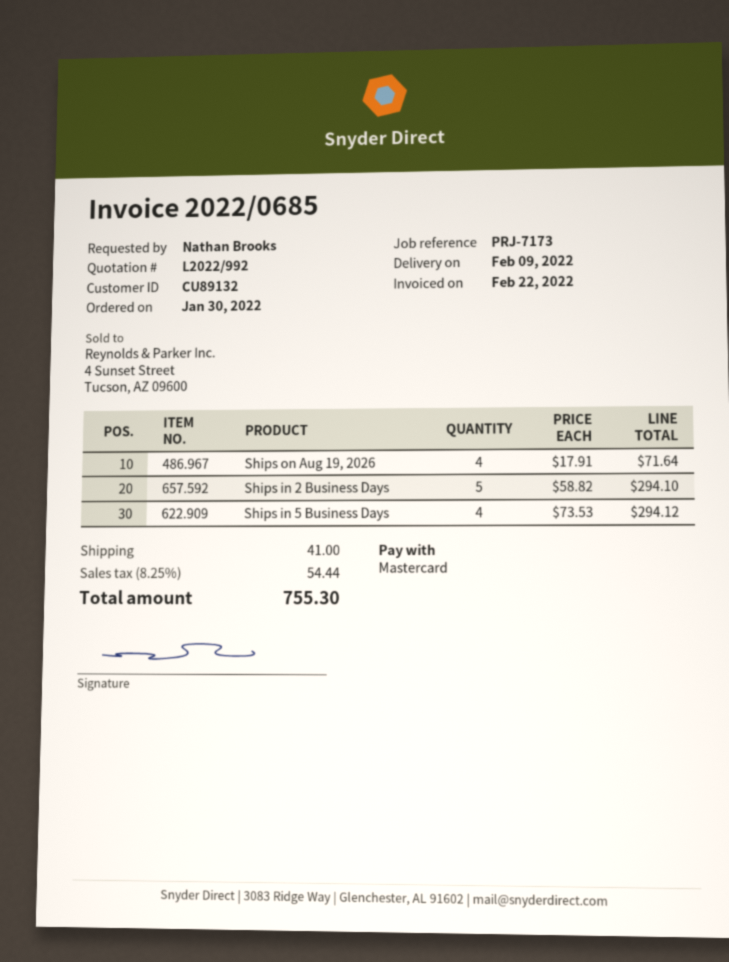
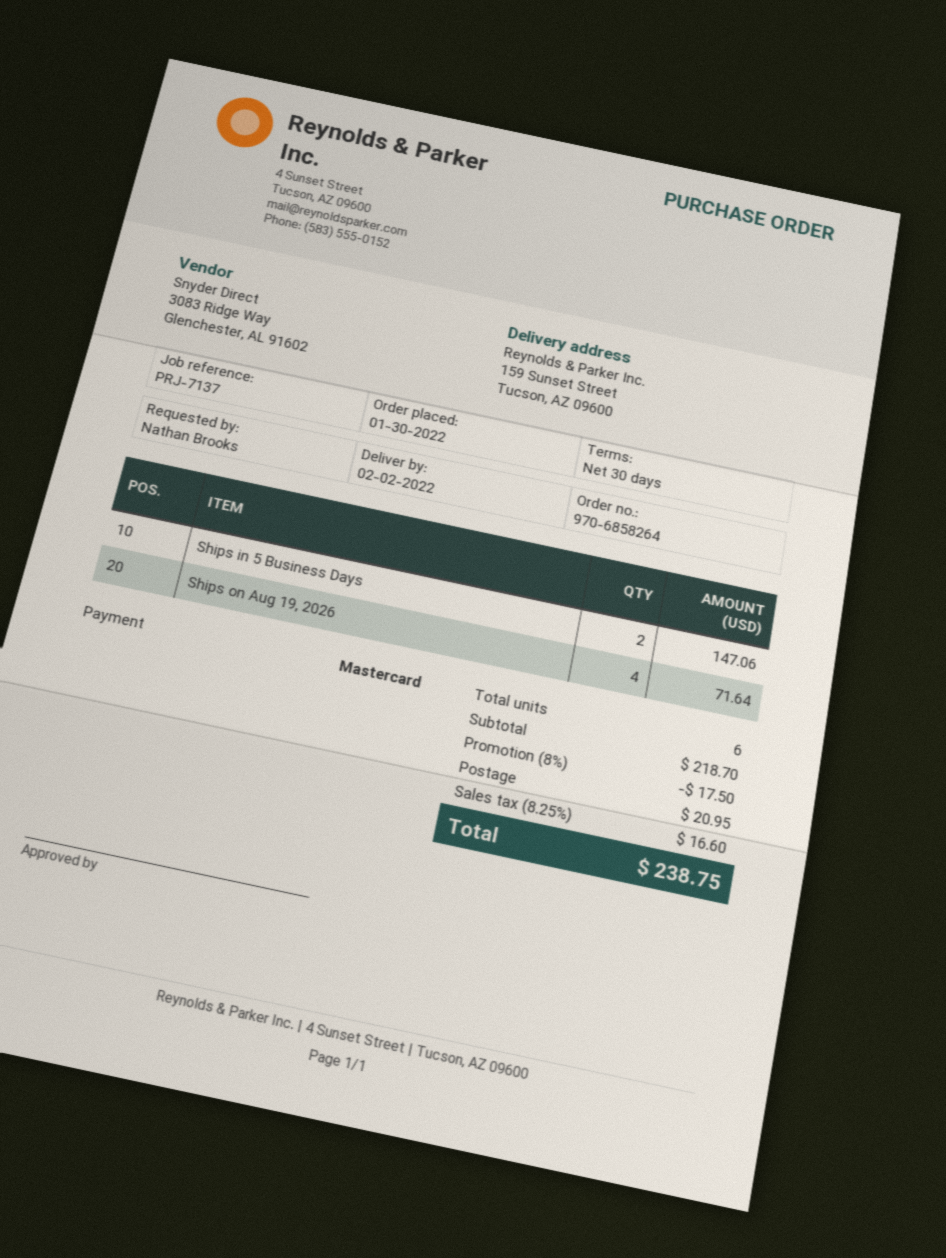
delivery date: 2022-02-09 -> 2022-02-02
reference: PRJ-7173 -> PRJ-7137
Ships in 2 Business Days: 5 for 294.10 -> none
Ships in 5 Business Days: 4 for 294.12 -> 2 for 147.06
discount: none -> 8% = 17.50
shipping: 41.00 -> 20.95
tax: 8.25% = 54.44 -> 8.25% = 16.60
total: 755.30 -> 238.75

